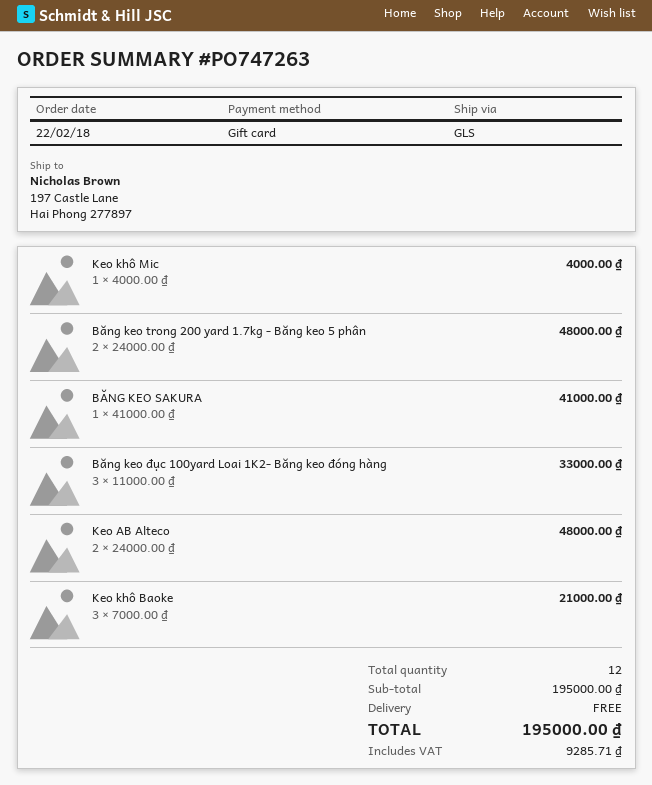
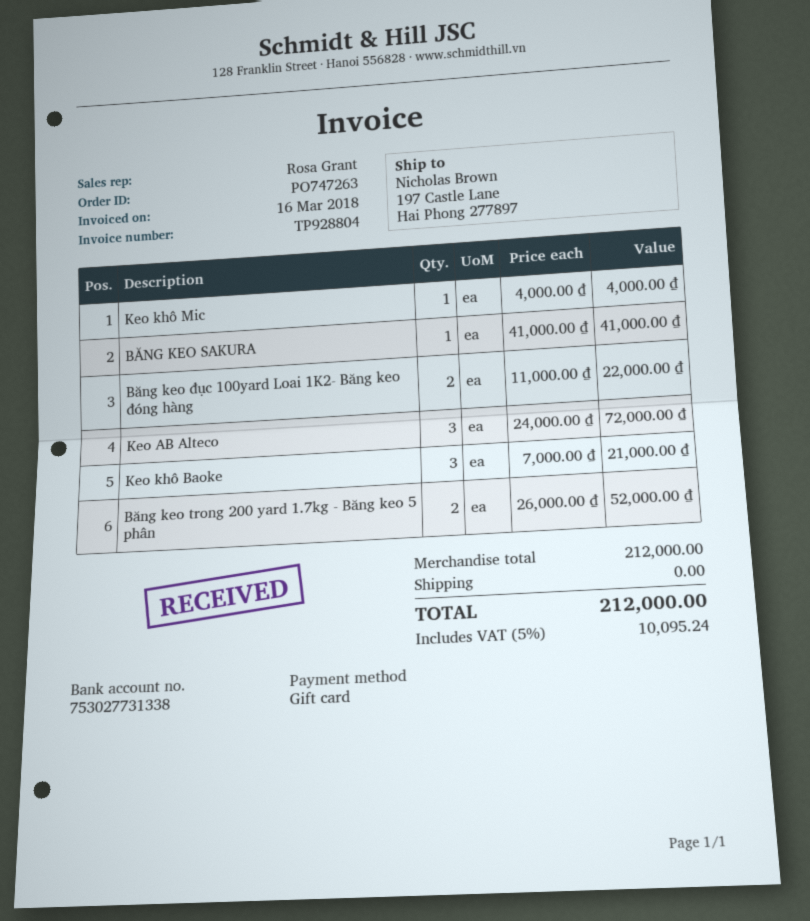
Băng keo trong 200 yard 1.7kg - Băng keo 5 phân: 2 x 24000.00 = 48000.00 -> 2 x 26000.00 = 52000.00
Băng keo đục 100yard Loai 1K2- Băng keo đóng hàng: 3 x 11000.00 = 33000.00 -> 2 x 11000.00 = 22000.00
Keo AB Alteco: 2 x 24000.00 = 48000.00 -> 3 x 24000.00 = 72000.00
subtotal: 195000.00 -> 212000.00
tax: 9285.71 -> 10095.24
total: 195000.00 -> 212000.00

